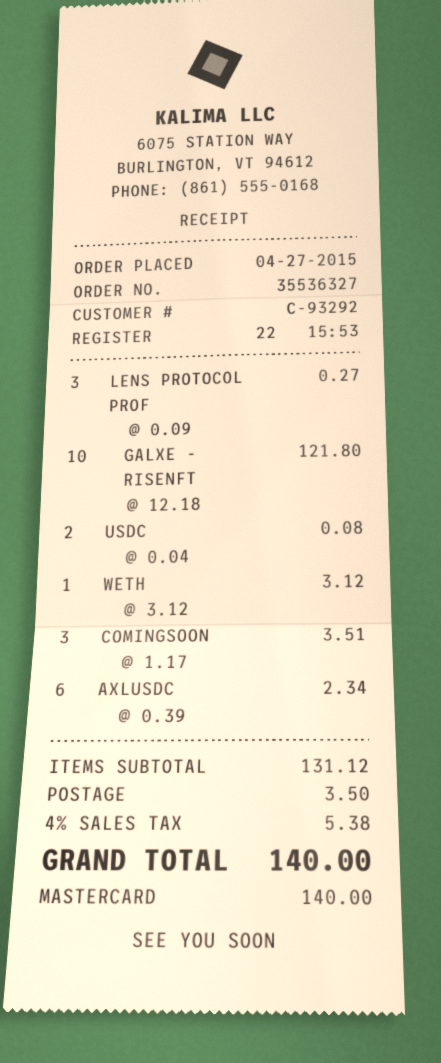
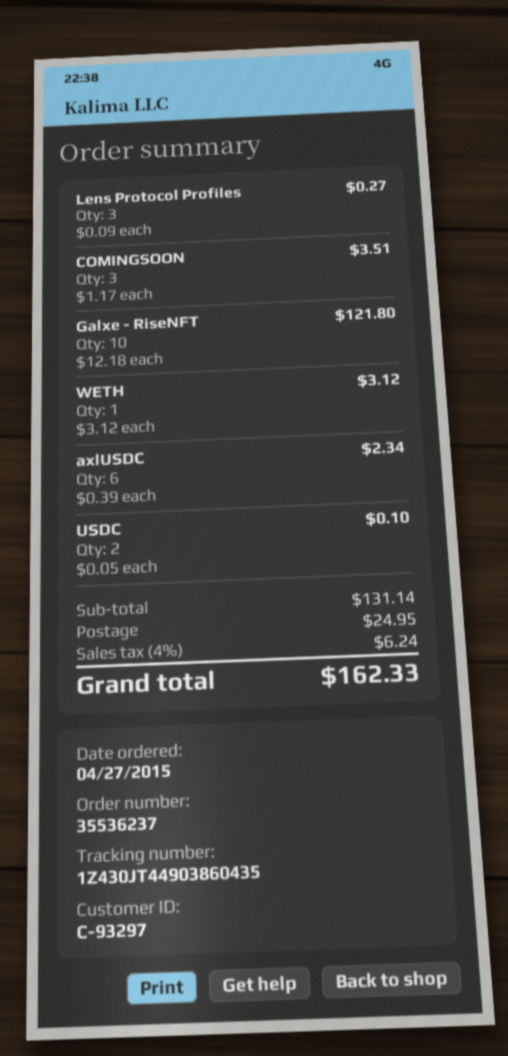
order number: 35536327 -> 35536237
customer number: C-93292 -> C-93297
USDC: 2 x 0.04 = 0.08 -> 2 x 0.05 = 0.10
subtotal: 131.12 -> 131.14
shipping: 3.50 -> 24.95
tax: 4% = 5.38 -> 4% = 6.24
total: 140.00 -> 162.33

